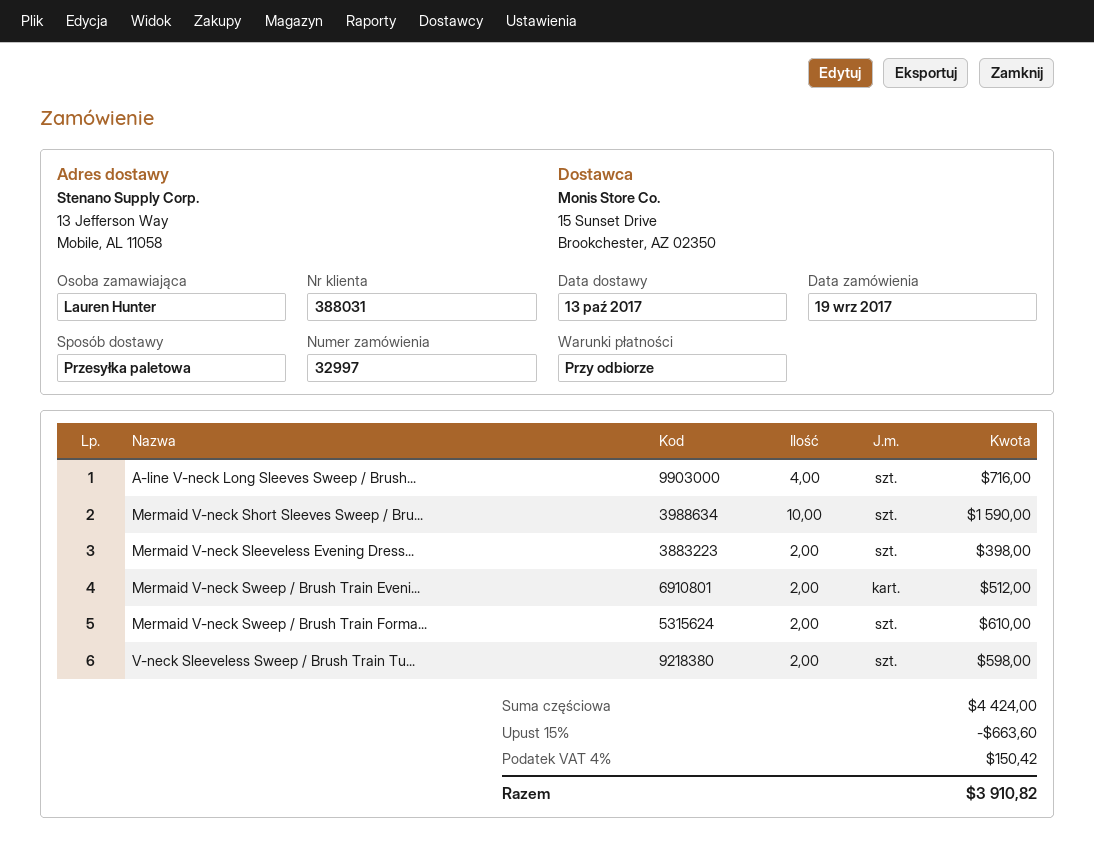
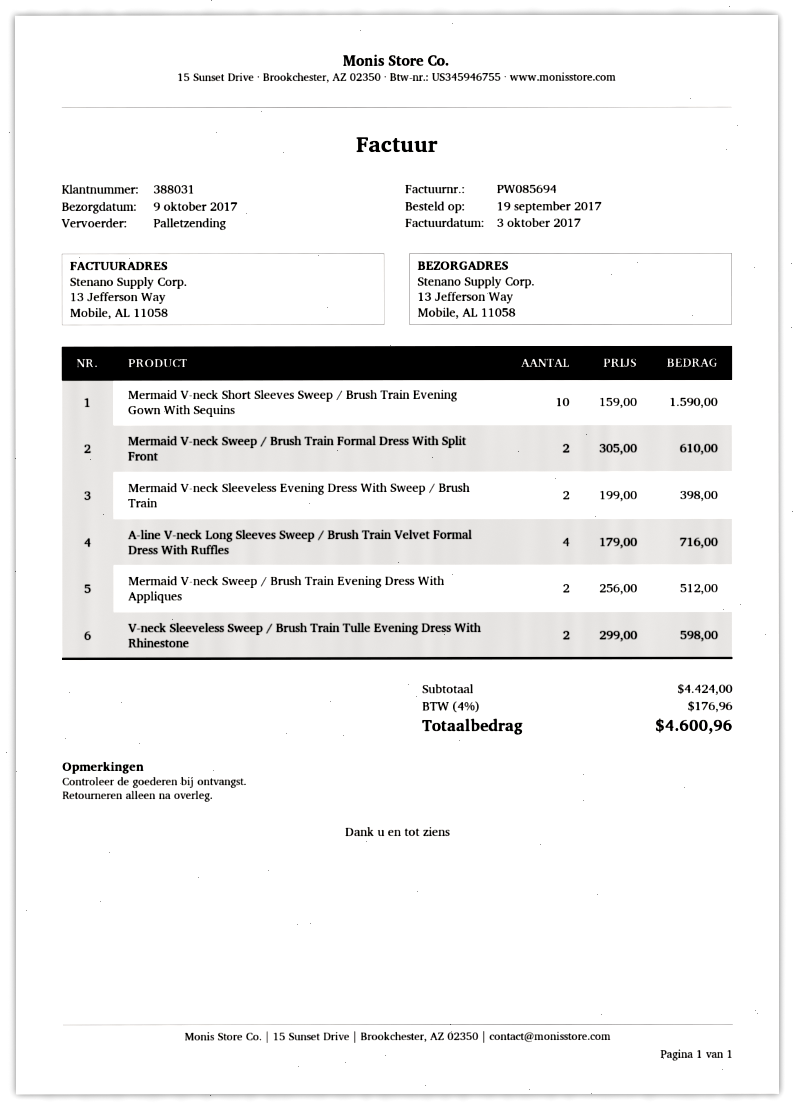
delivery date: 2017-10-13 -> 2017-10-09
discount: 15% = 663.60 -> none
tax: 4% = 150.42 -> 4% = 176.96
total: 3910.82 -> 4600.96

